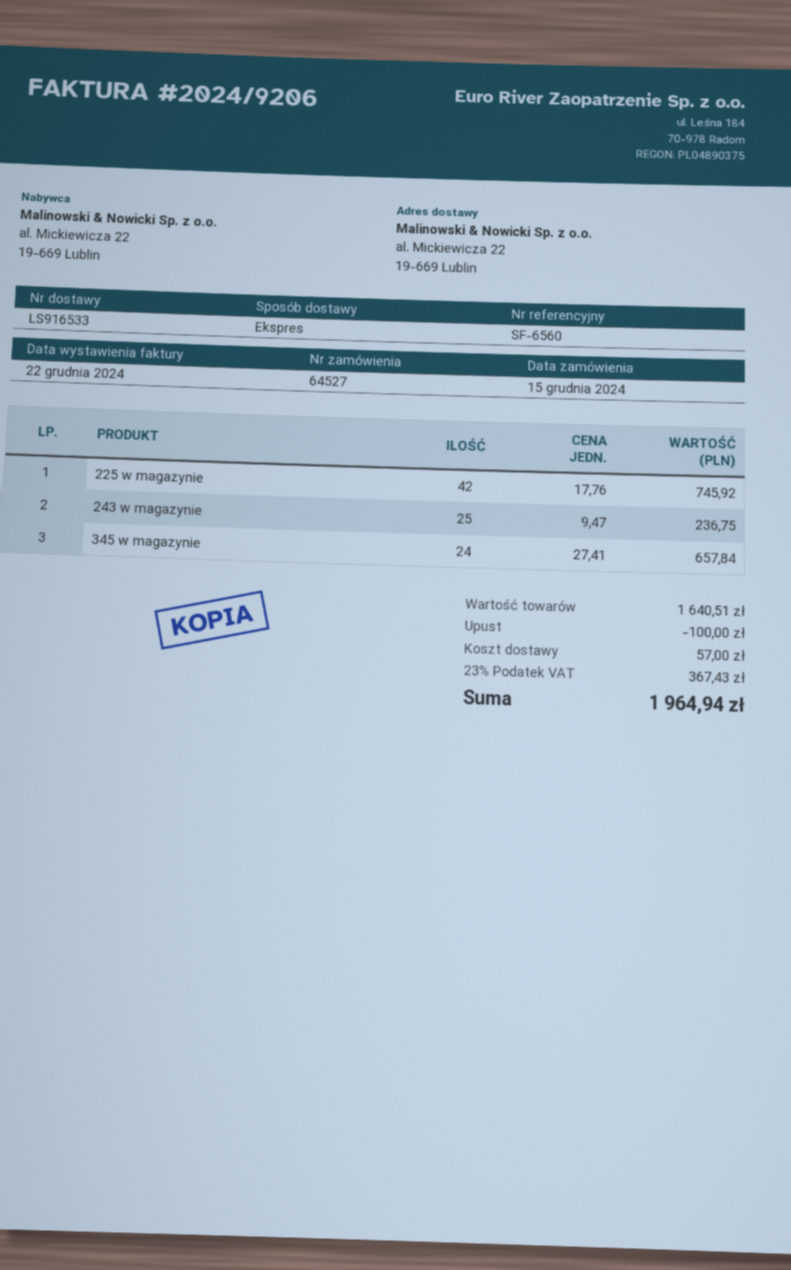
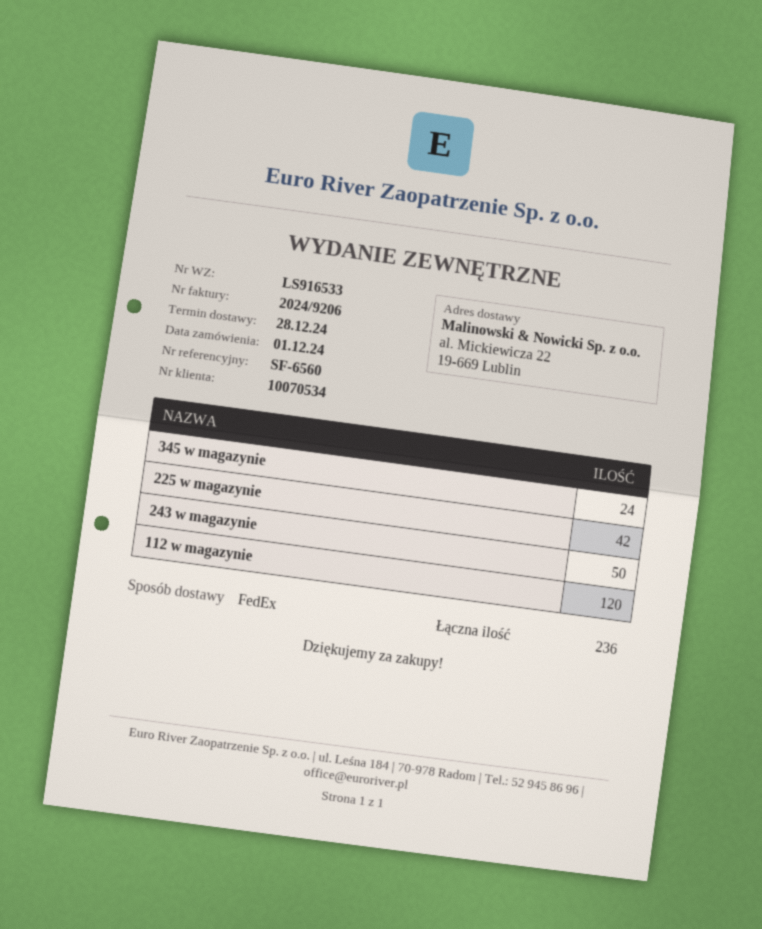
order date: 2024-12-15 -> 2024-12-01
shipping method: express -> FedEx
243 w magazynie: 25 -> 50
112 w magazynie: none -> 120

